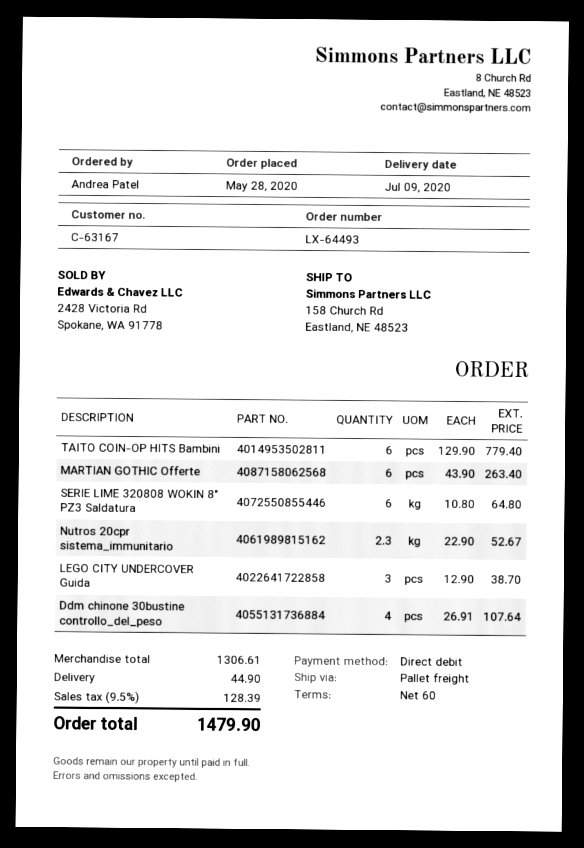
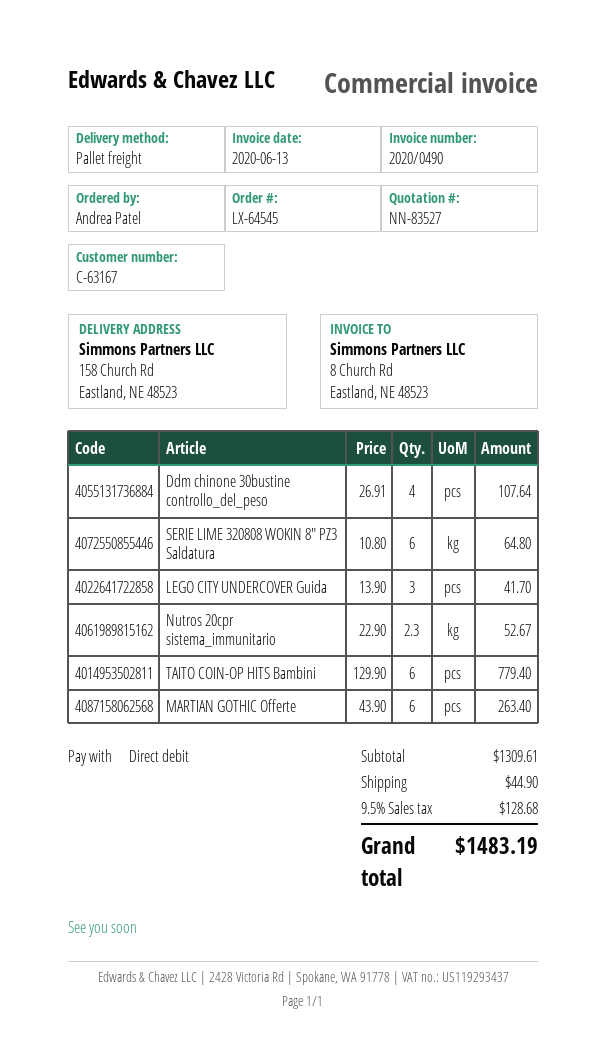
order number: LX-64493 -> LX-64545
LEGO CITY UNDERCOVER Guida: 3 x 12.90 = 38.70 -> 3 x 13.90 = 41.70
subtotal: 1306.61 -> 1309.61
tax: 9.5% = 128.39 -> 9.5% = 128.68
total: 1479.90 -> 1483.19

